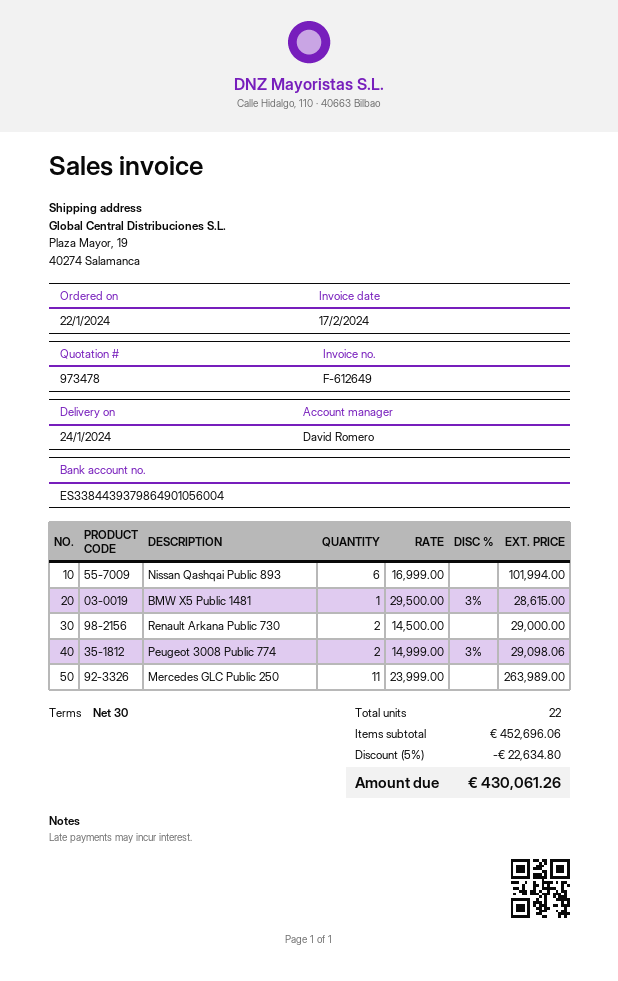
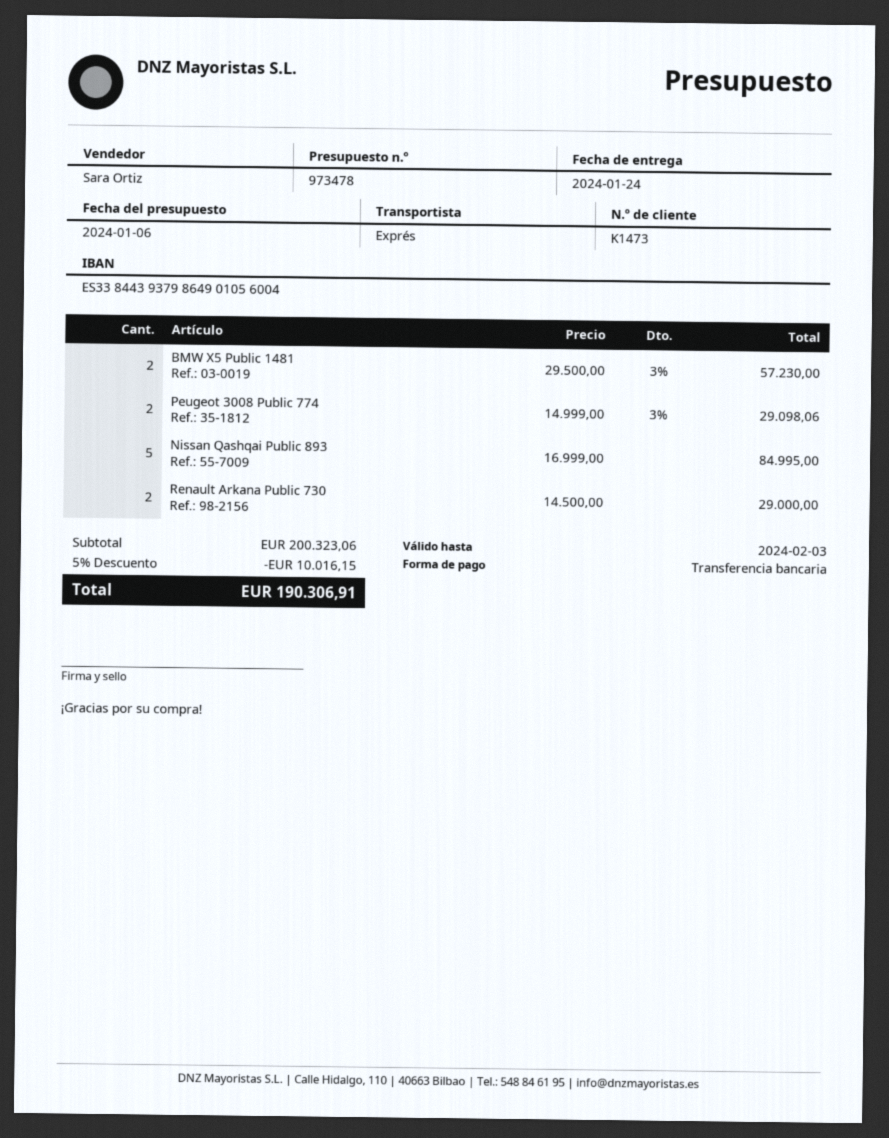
sales rep: David Romero -> Sara Ortiz
Nissan Qashqai Public 893: 6 x 16999.00 = 101994.00 -> 5 x 16999.00 = 84995.00
BMW X5 Public 1481: 1 x 29500.00 - 3% = 28615.00 -> 2 x 29500.00 - 3% = 57230.00
Mercedes GLC Public 250: 11 x 23999.00 = 263989.00 -> none
subtotal: 452696.06 -> 200323.06
discount: 5% = 22634.80 -> 5% = 10016.15
total: 430061.26 -> 190306.91

